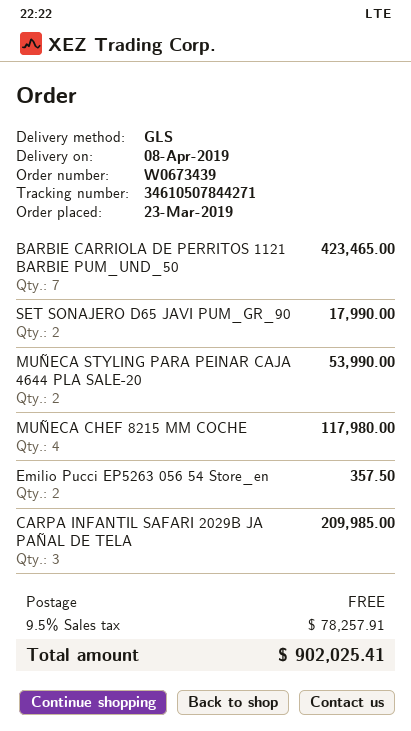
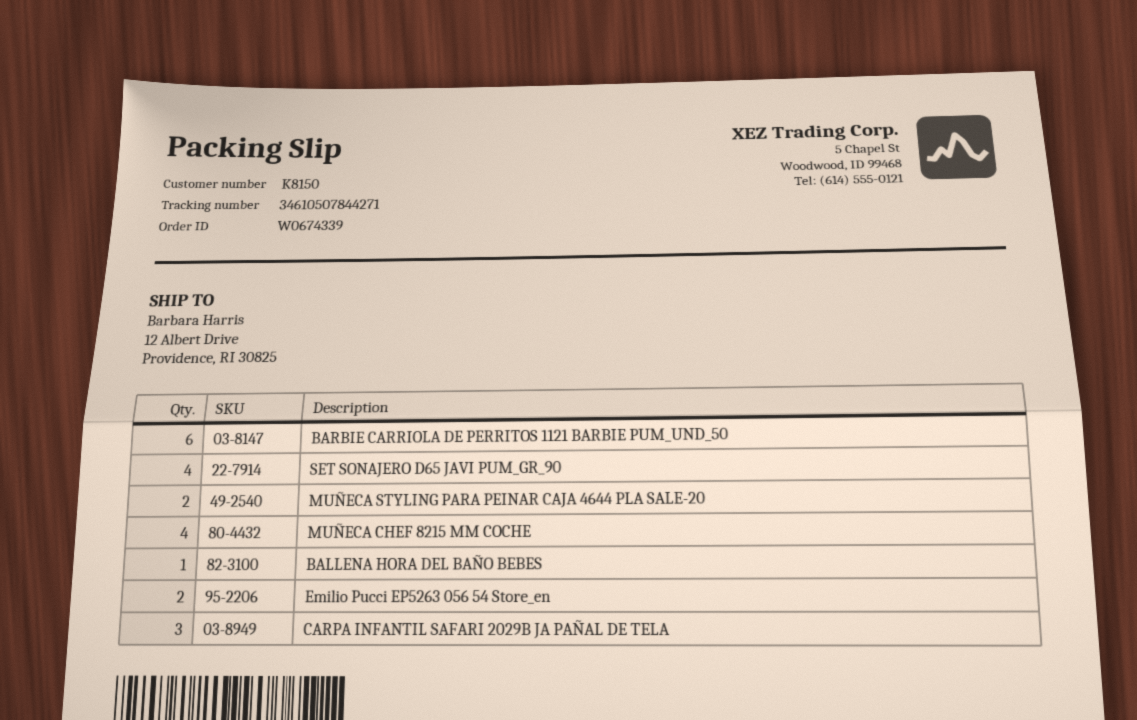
order number: W0673439 -> W0674339
BARBIE CARRIOLA DE PERRITOS 1121 BARBIE PUM_UND_50: 7 -> 6
SET SONAJERO D65 JAVI PUM_GR_90: 2 -> 4
BALLENA HORA DEL BAÑO BEBES: none -> 1

